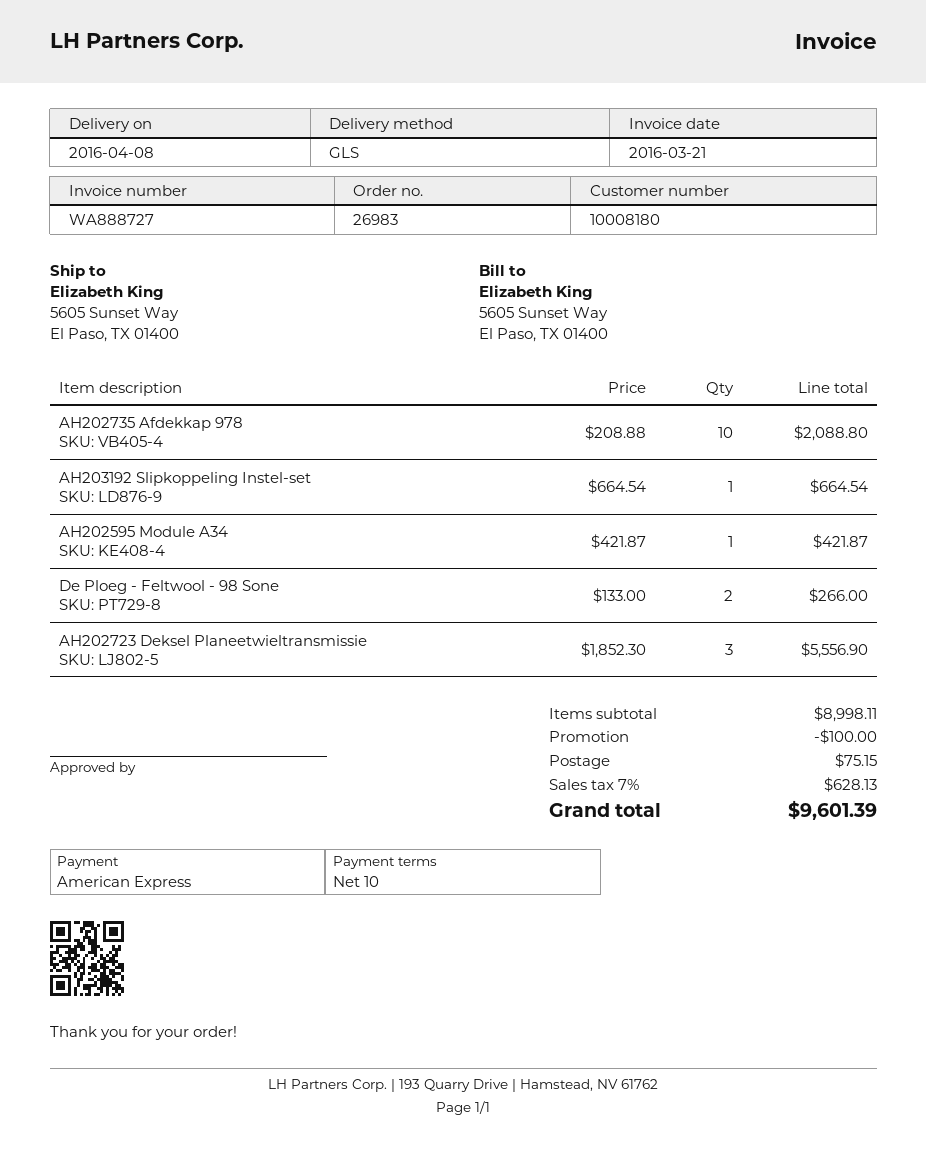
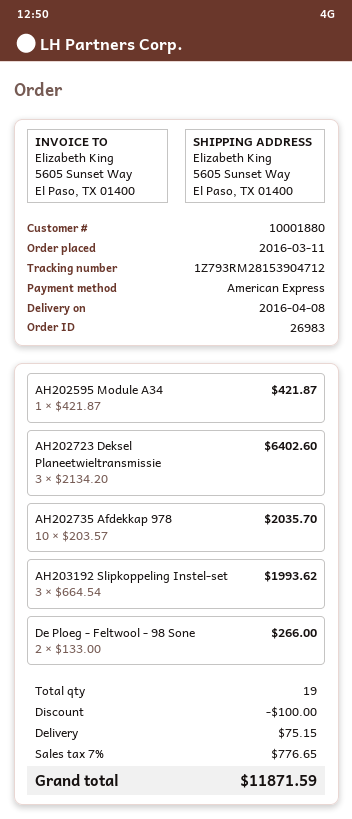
customer number: 10008180 -> 10001880
AH202735 Afdekkap 978: 10 x 208.88 = 2088.80 -> 10 x 203.57 = 2035.70
AH203192 Slipkoppeling Instel-set: 1 x 664.54 = 664.54 -> 3 x 664.54 = 1993.62
AH202723 Deksel Planeetwieltransmissie: 3 x 1852.30 = 5556.90 -> 3 x 2134.20 = 6402.60
tax: 7% = 628.13 -> 7% = 776.65
total: 9601.39 -> 11871.59

